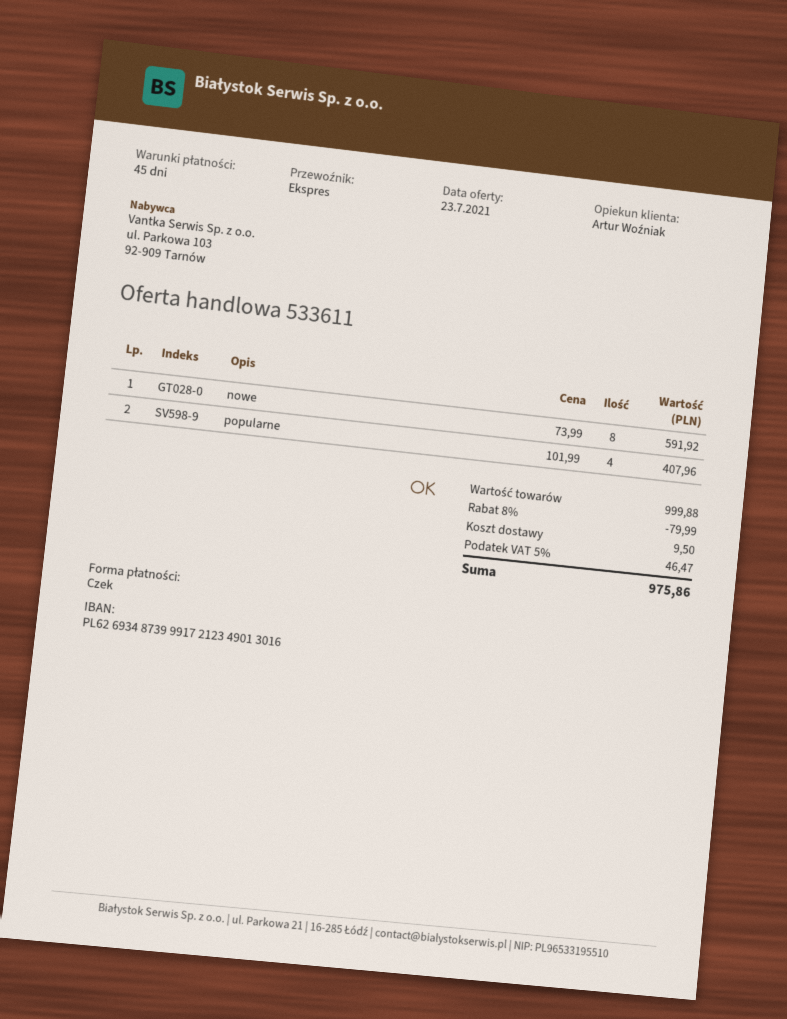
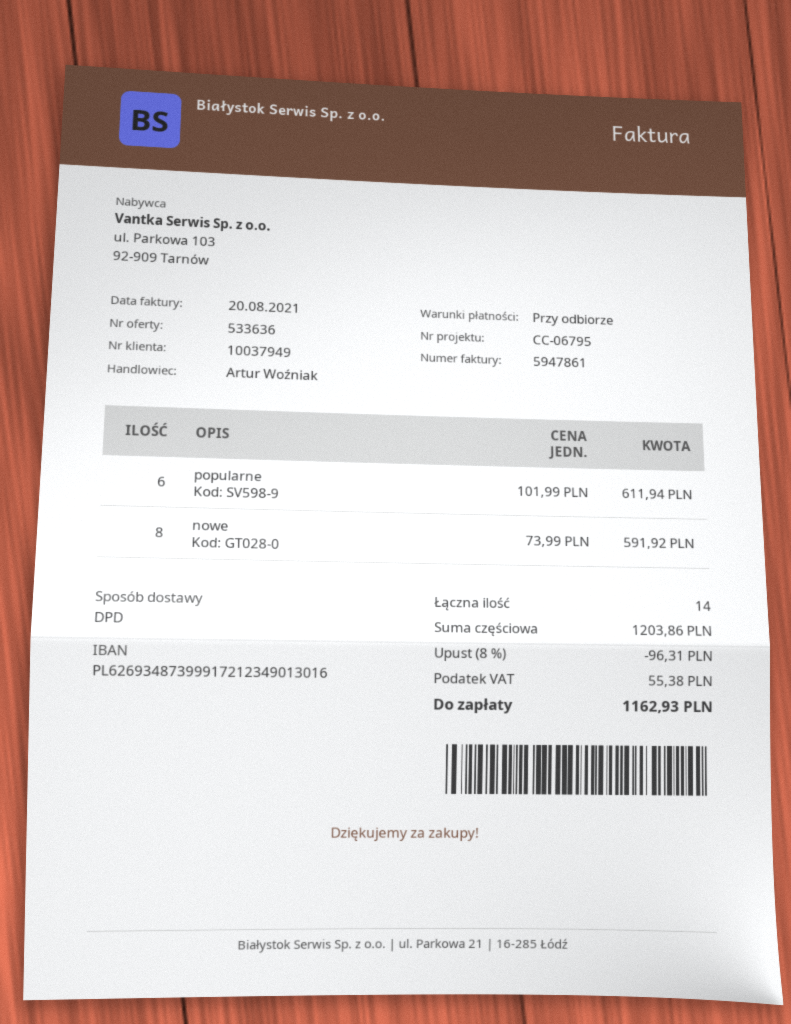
quote number: 533611 -> 533636
payment terms: 45 days -> on receipt
shipping method: express -> DPD
popularne: 4 x 101.99 = 407.96 -> 6 x 101.99 = 611.94
subtotal: 999.88 -> 1203.86
discount: 8% = 79.99 -> 8% = 96.31
shipping: 9.50 -> none
tax: 46.47 -> 55.38
total: 975.86 -> 1162.93

